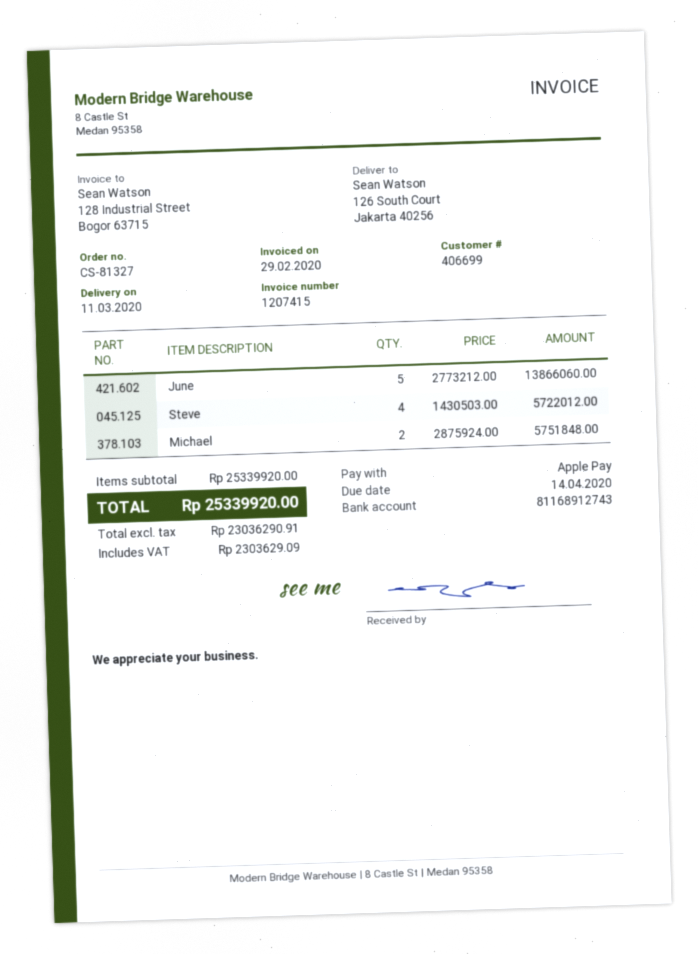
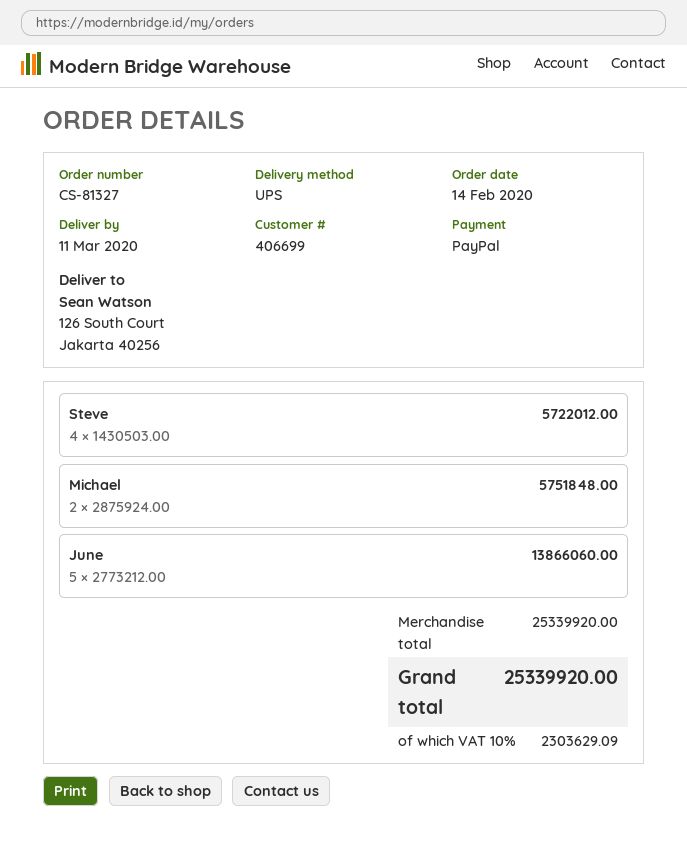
payment method: Apple Pay -> PayPal

